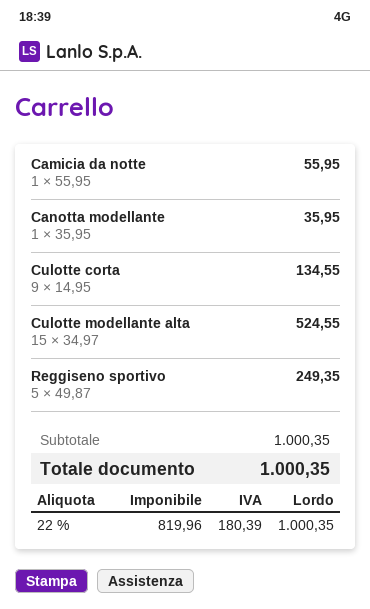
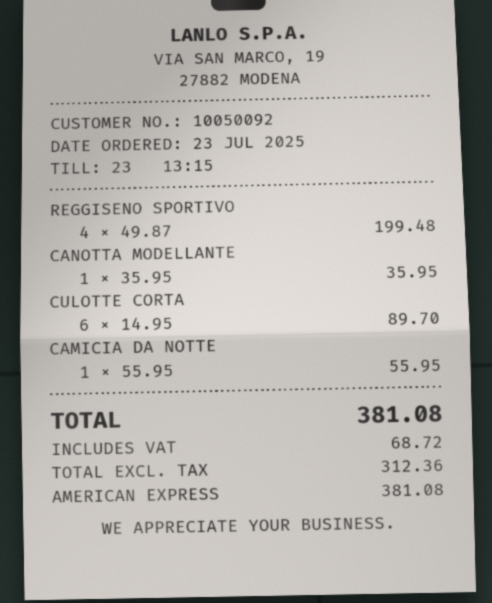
Culotte corta: 9 x 14.95 = 134.55 -> 6 x 14.95 = 89.70
Culotte modellante alta: 15 x 34.97 = 524.55 -> none
Reggiseno sportivo: 5 x 49.87 = 249.35 -> 4 x 49.87 = 199.48
net: 819.96 -> 312.36
tax: 180.39 -> 68.72
total: 1000.35 -> 381.08

